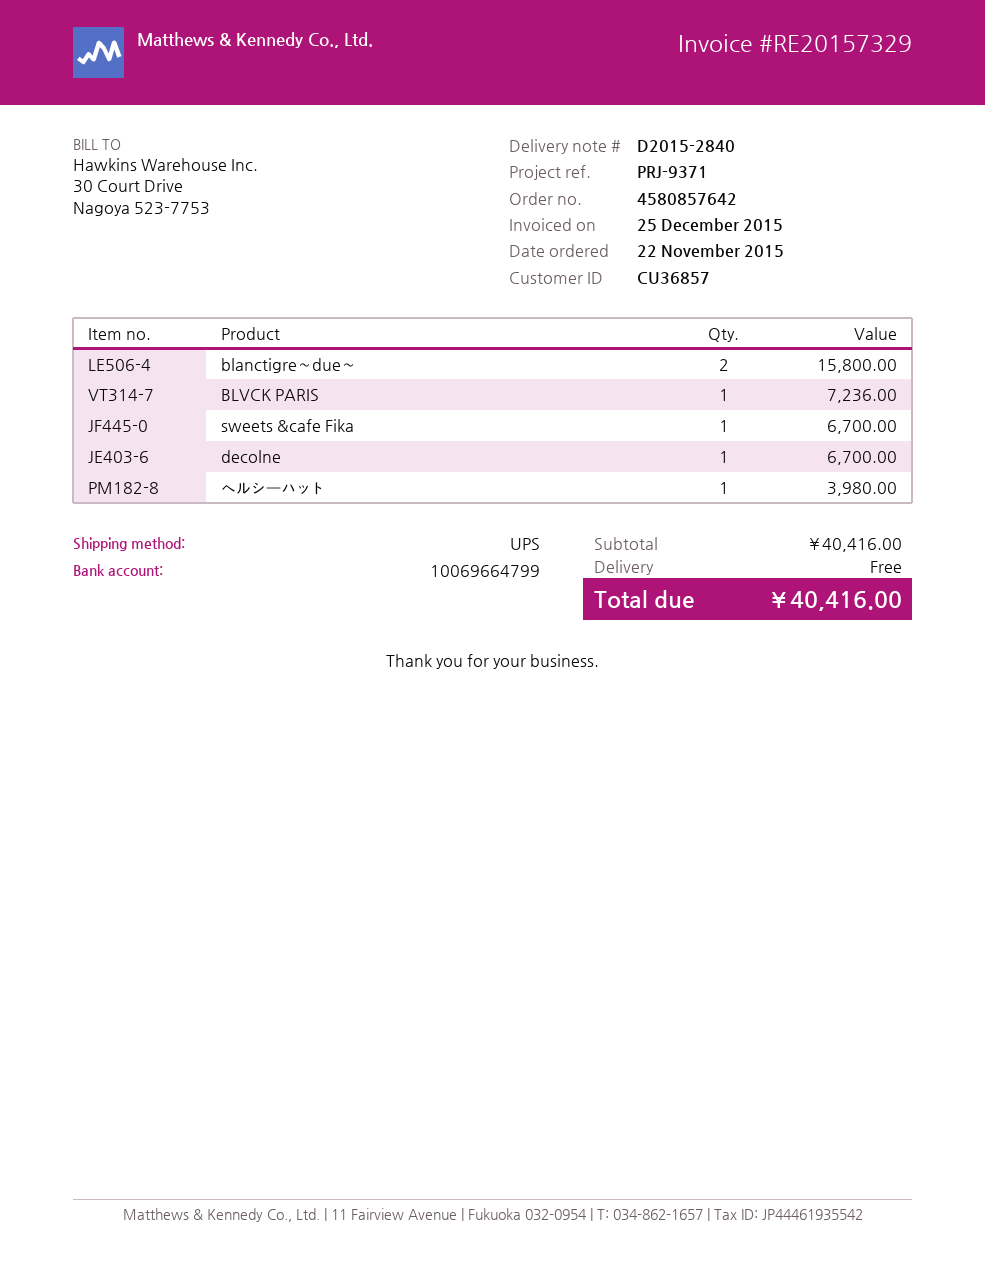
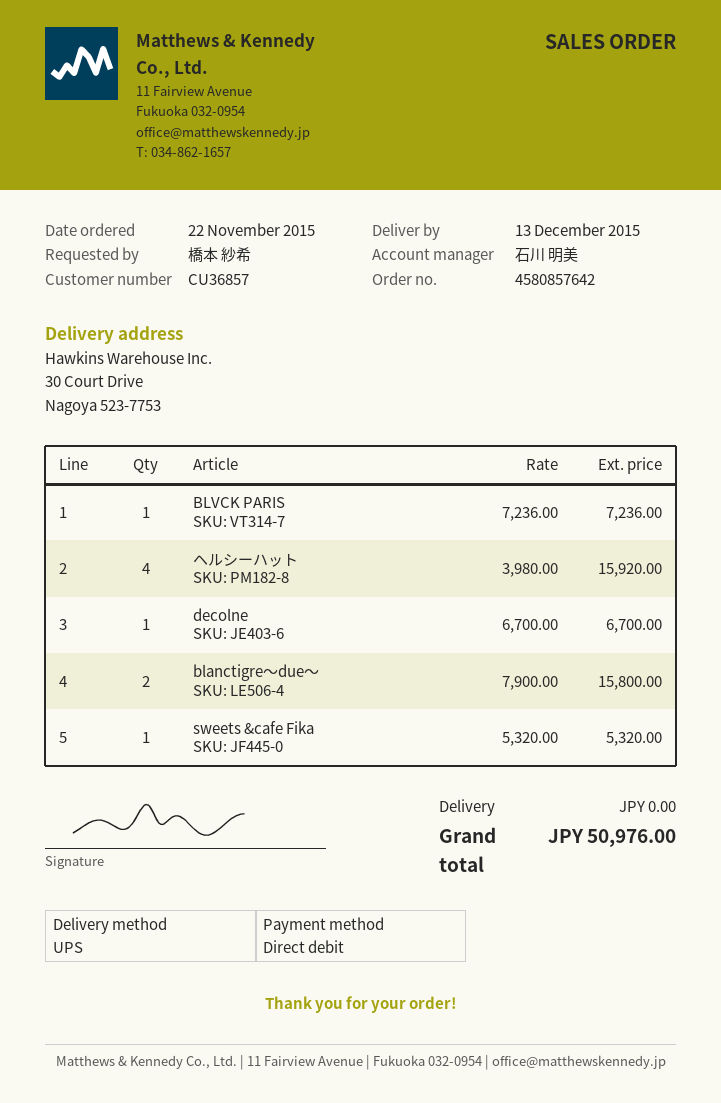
sweets &cafe Fika: 1 for 6700.00 -> 1 for 5320.00
ヘルシーハット: 1 for 3980.00 -> 4 for 15920.00
total: 40416.00 -> 50976.00

